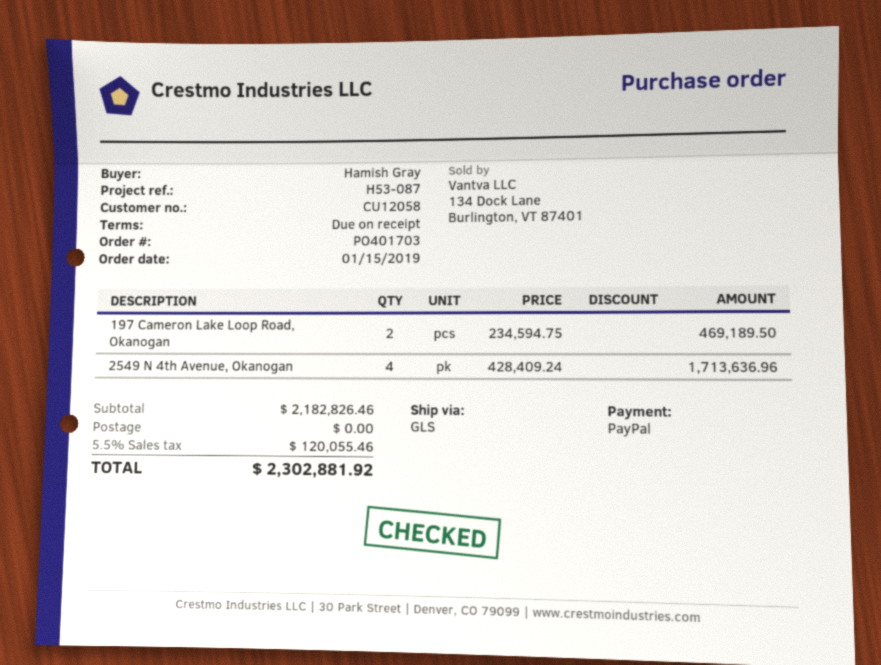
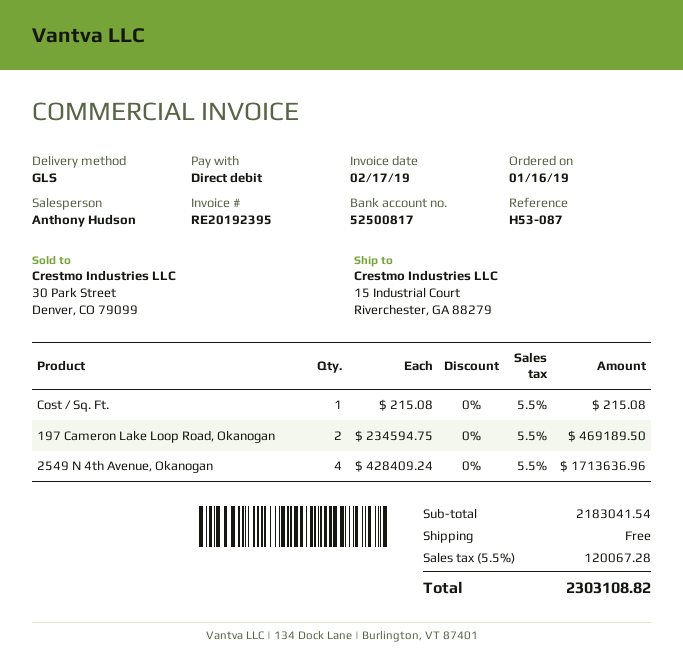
order date: 2019-01-15 -> 2019-01-16
payment method: PayPal -> direct debit
Cost / Sq. Ft.: none -> 1 x 215.08 = 215.08
subtotal: 2182826.46 -> 2183041.54
tax: 5.5% = 120055.46 -> 5.5% = 120067.28
total: 2302881.92 -> 2303108.82

